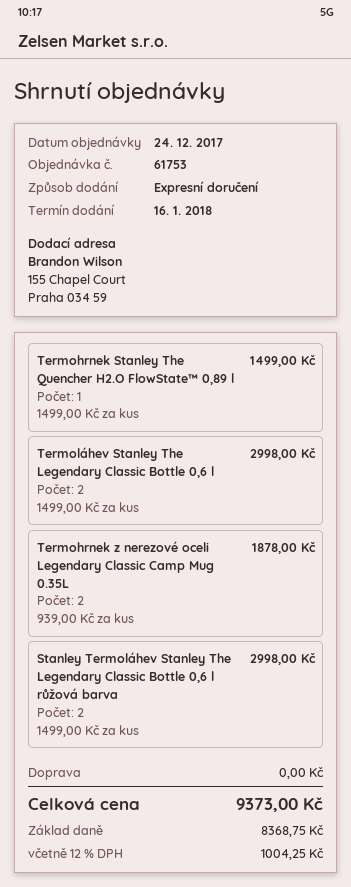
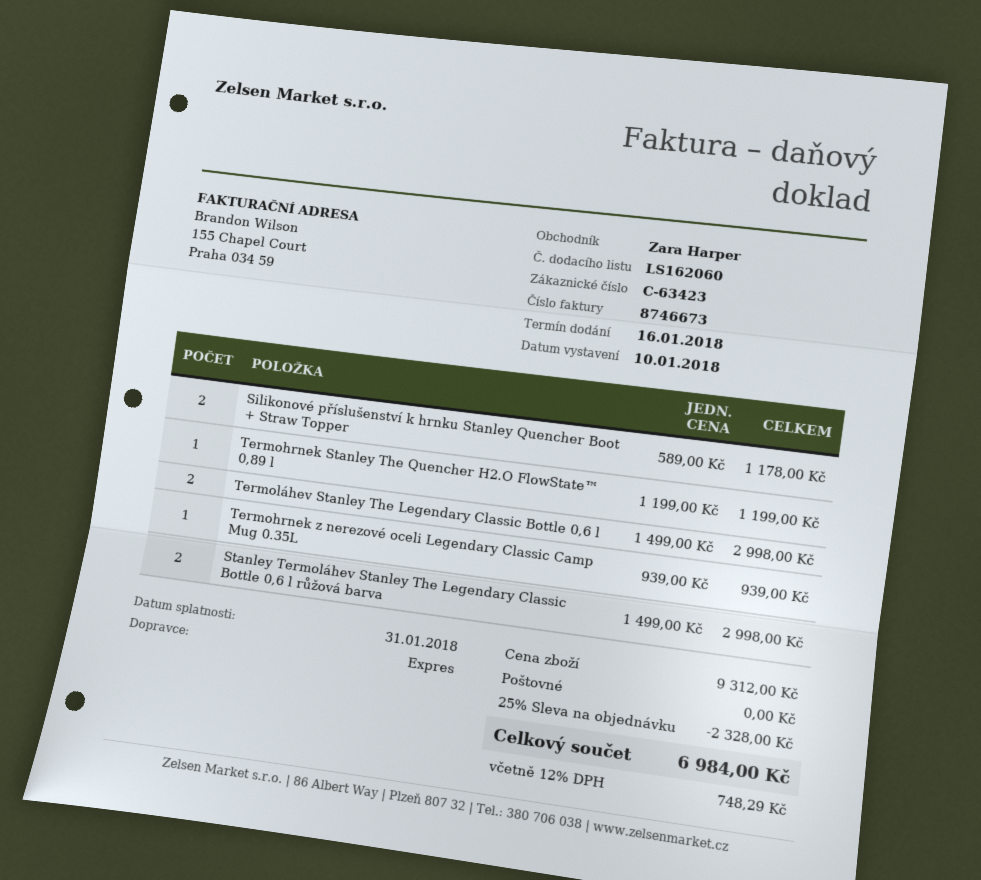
Termohrnek Stanley The Quencher H2.O FlowState™ 0,89 l: 1 x 1499.00 = 1499.00 -> 1 x 1199.00 = 1199.00
Termohrnek z nerezové oceli Legendary Classic Camp Mug 0.35L: 2 x 939.00 = 1878.00 -> 1 x 939.00 = 939.00
Silikonové příslušenství k hrnku Stanley Quencher Boot + Straw Topper: none -> 2 x 589.00 = 1178.00
discount: none -> 25% = 2328.00
tax: 12% = 1004.25 -> 12% = 748.29
total: 9373.00 -> 6984.00

